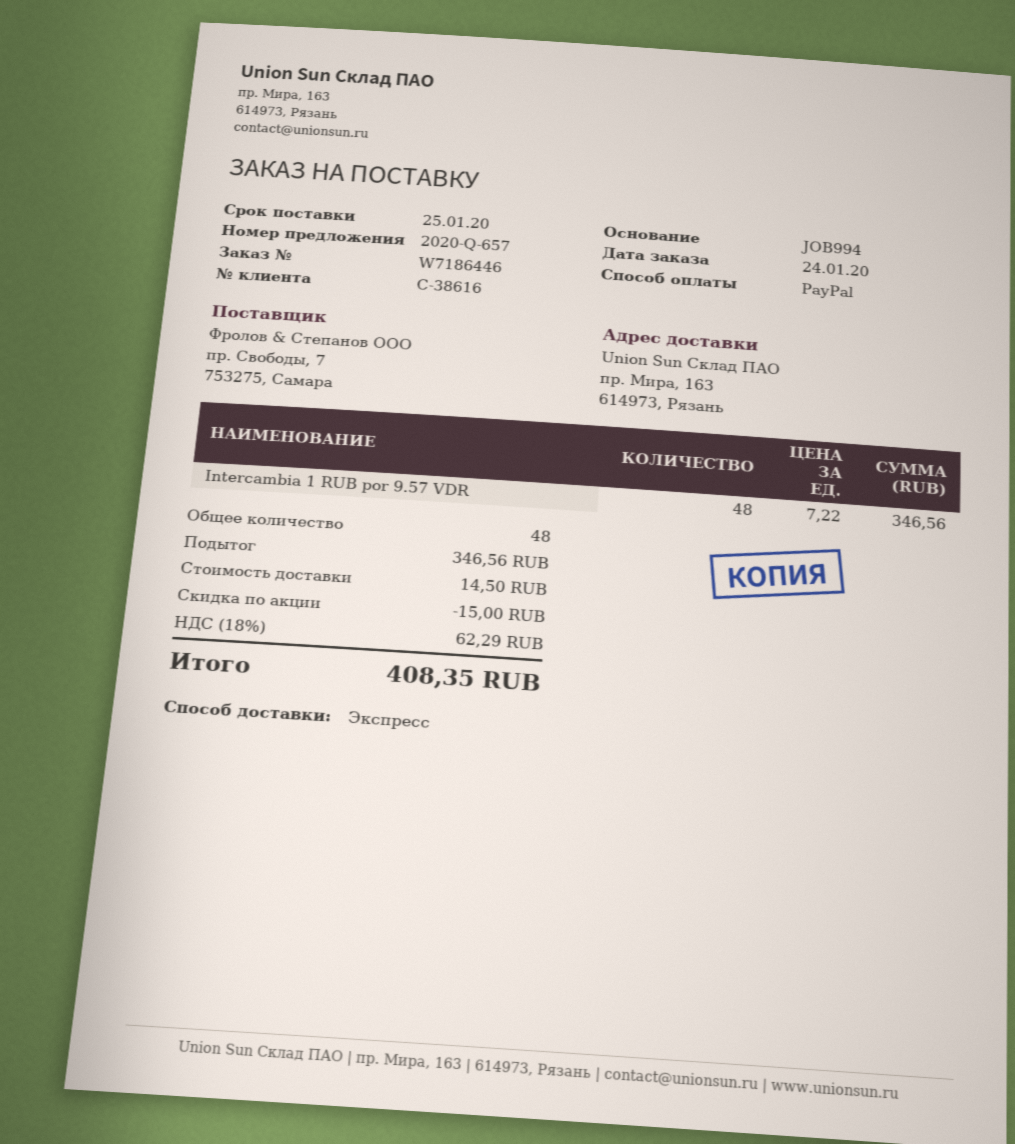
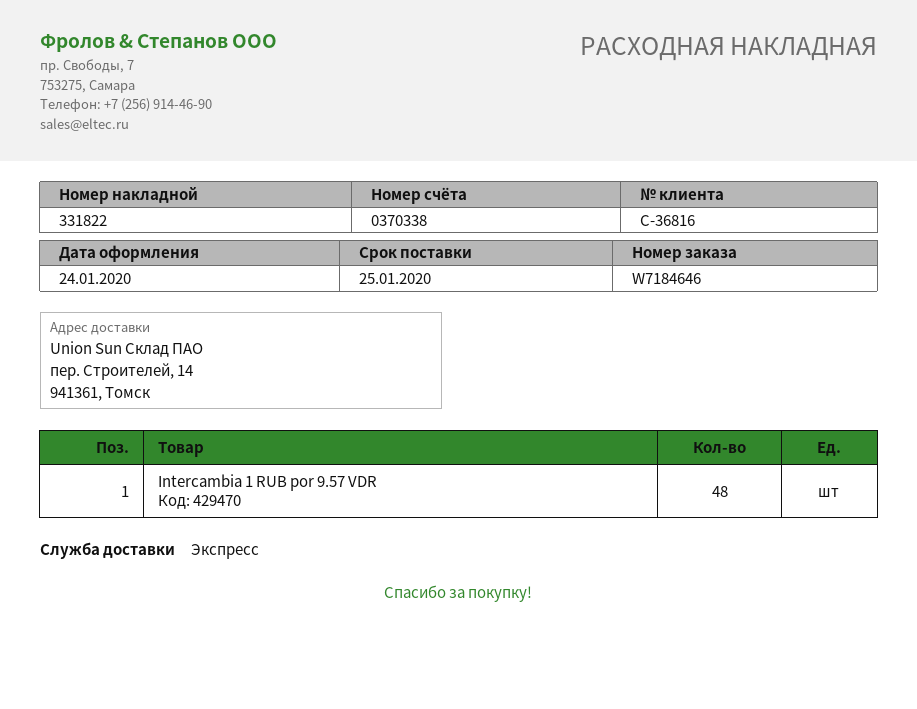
order number: W7186446 -> W7184646
customer number: C-38616 -> C-36816
ship to: пр. Мира, 163, 614973, Рязань -> пер. Строителей, 14, 941361, Томск

